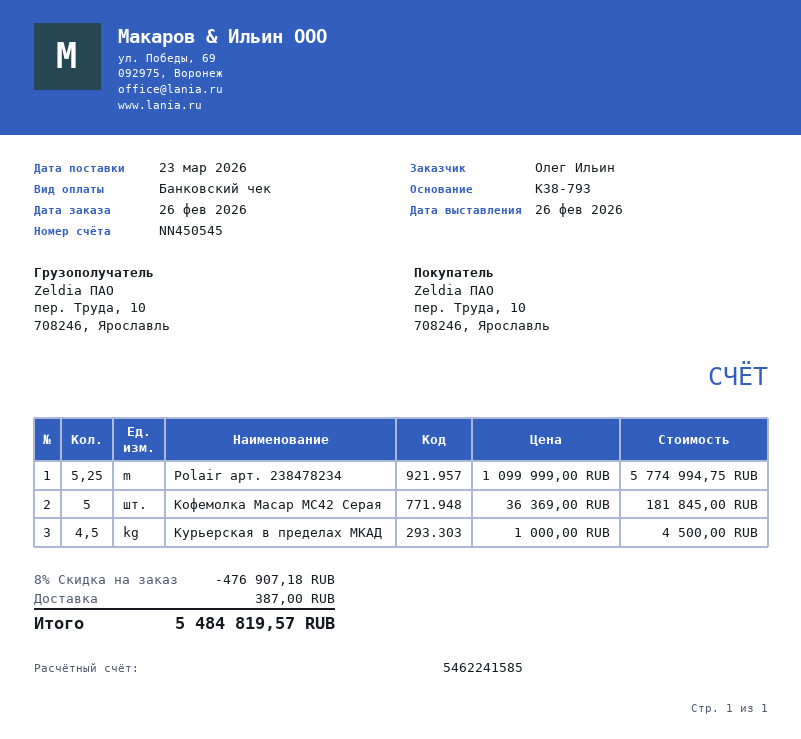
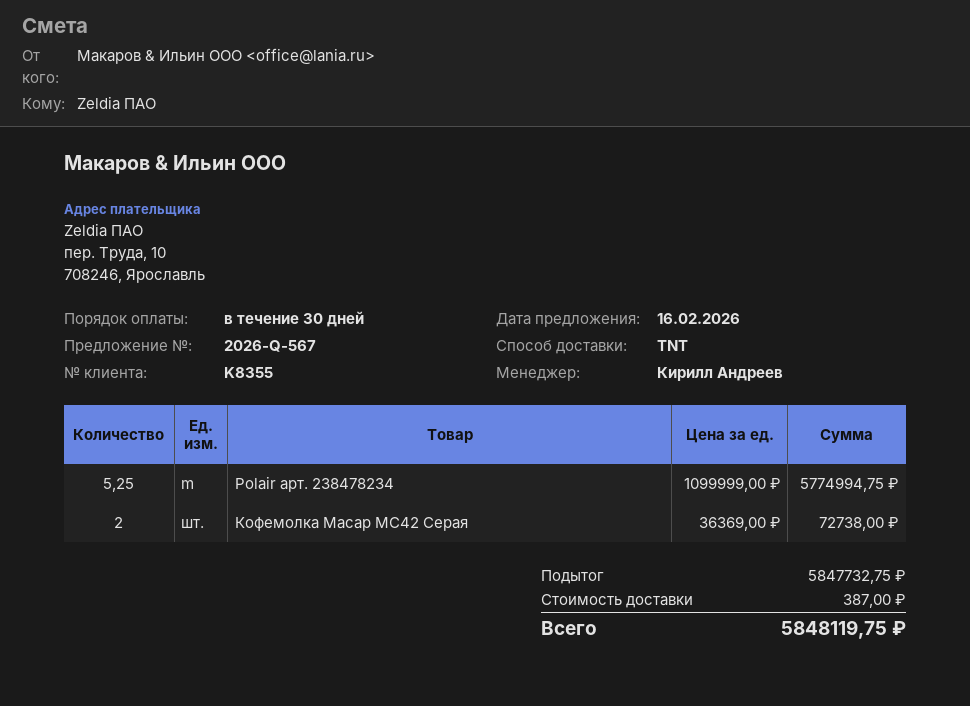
Кофемолка Macap MC42 Серая: 5 x 36369.00 = 181845.00 -> 2 x 36369.00 = 72738.00
Курьерская в пределах МКАД: 4.5 x 1000.00 = 4500.00 -> none
discount: 8% = 476907.18 -> none
total: 5484819.57 -> 5848119.75

